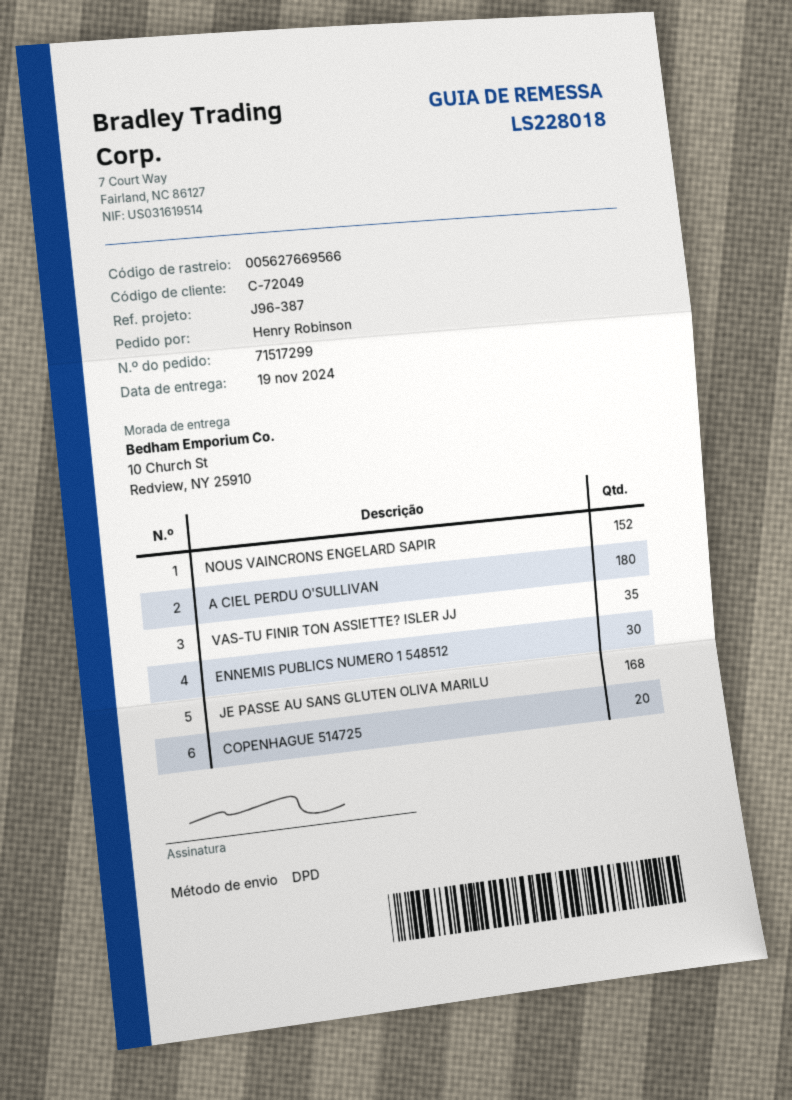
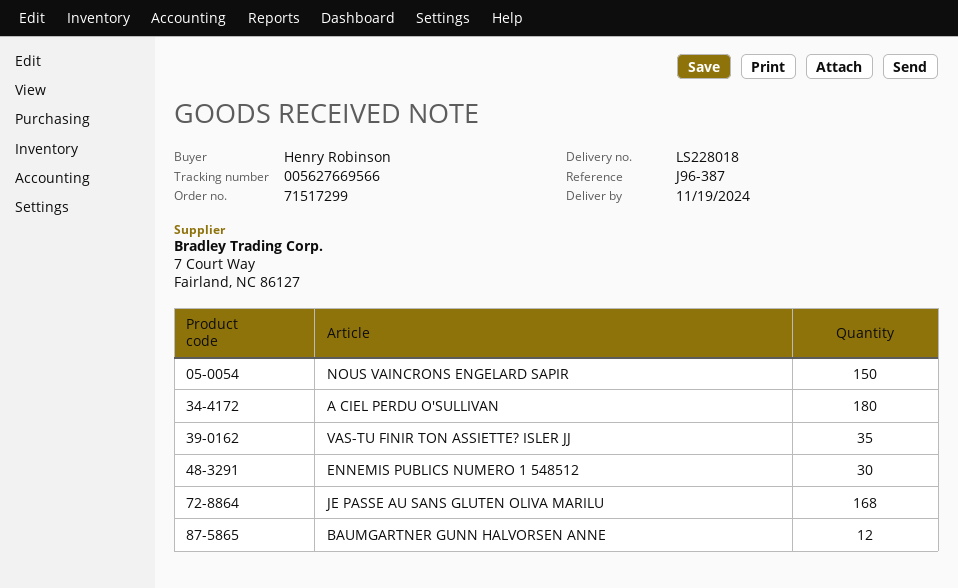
NOUS VAINCRONS ENGELARD SAPIR: 152 -> 150
COPENHAGUE 514725: 20 -> none
BAUMGARTNER GUNN HALVORSEN ANNE: none -> 12

